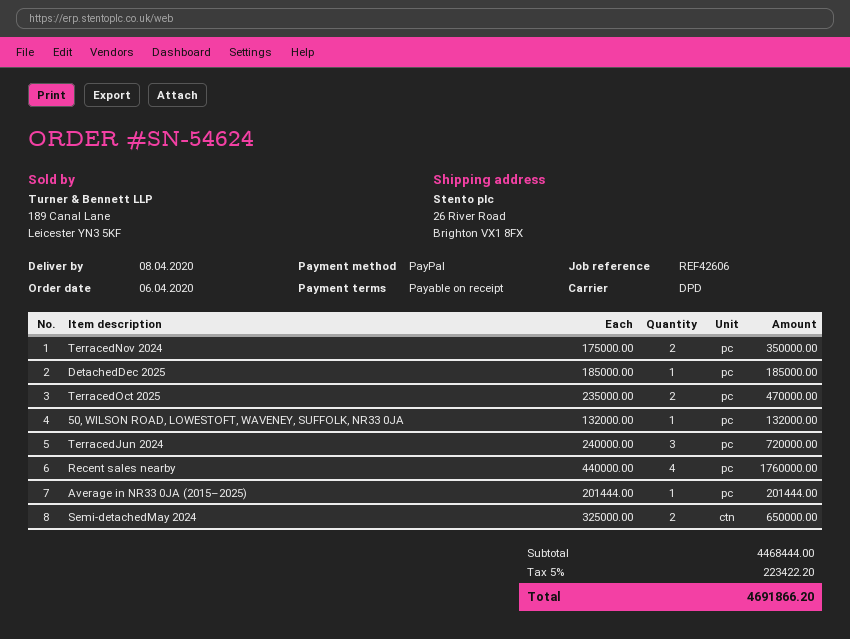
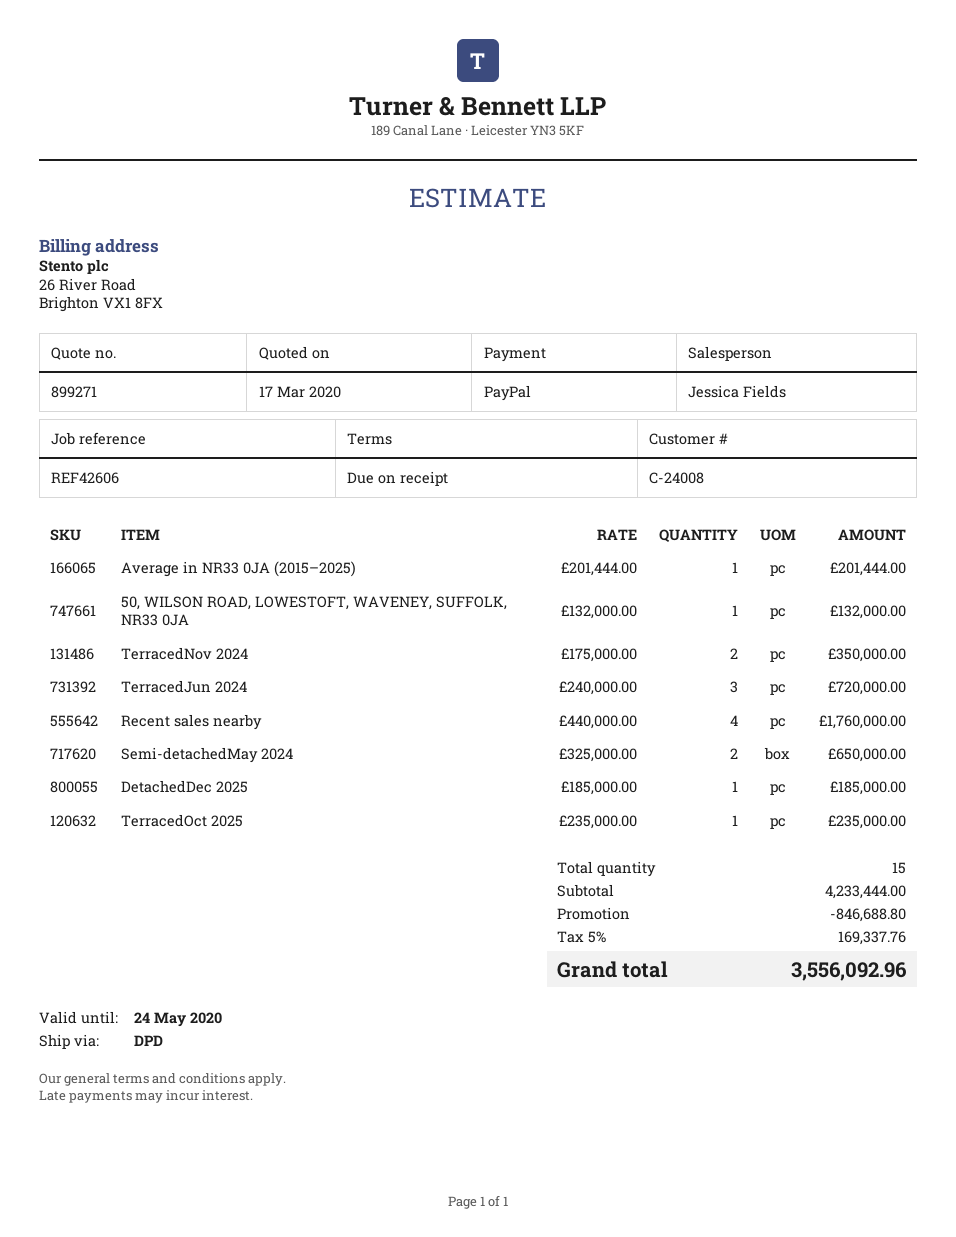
TerracedOct 2025: 2 x 235000.00 = 470000.00 -> 1 x 235000.00 = 235000.00
subtotal: 4468444.00 -> 4233444.00
discount: none -> 846688.80
tax: 5% = 223422.20 -> 5% = 169337.76
total: 4691866.20 -> 3556092.96

